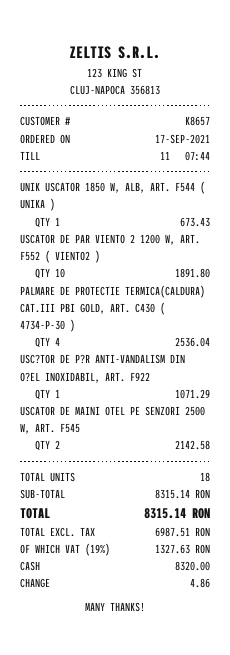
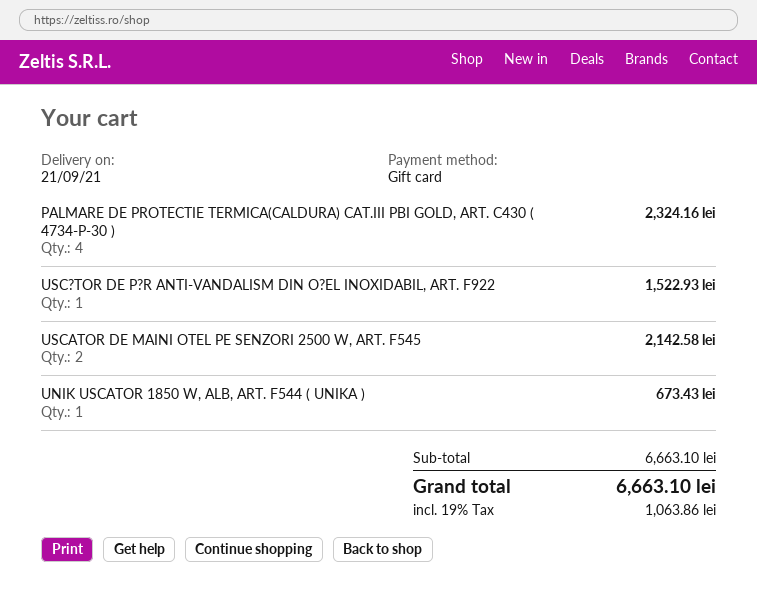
payment method: cash -> gift card
USCATOR DE PAR VIENTO 2 1200 W, ART. F552 ( VIENTO2 ): 10 for 1891.80 -> none
PALMARE DE PROTECTIE TERMICA(CALDURA) CAT.III PBI GOLD, ART. C430 ( 4734-P-30 ): 4 for 2536.04 -> 4 for 2324.16
USC?TOR DE P?R ANTI-VANDALISM DIN O?EL INOXIDABIL, ART. F922: 1 for 1071.29 -> 1 for 1522.93
subtotal: 8315.14 -> 6663.10
tax: 19% = 1327.63 -> 19% = 1063.86
total: 8315.14 -> 6663.10

